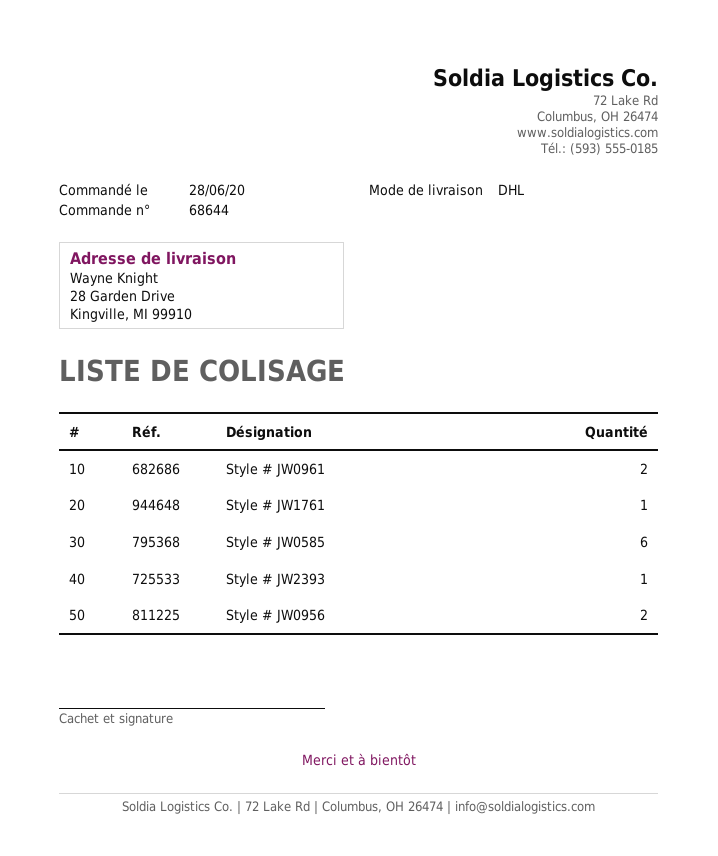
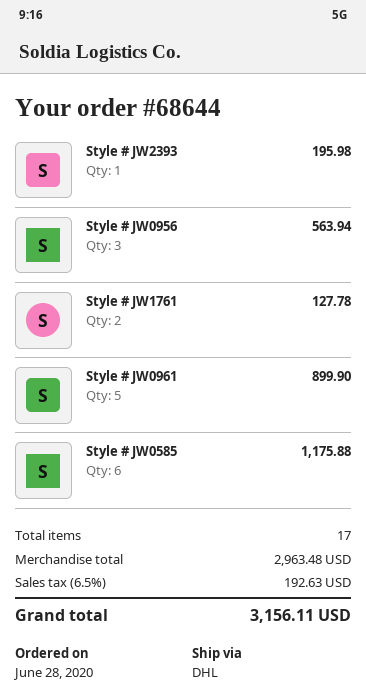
Style # JW0961: 2 -> 5
Style # JW1761: 1 -> 2
Style # JW0956: 2 -> 3

